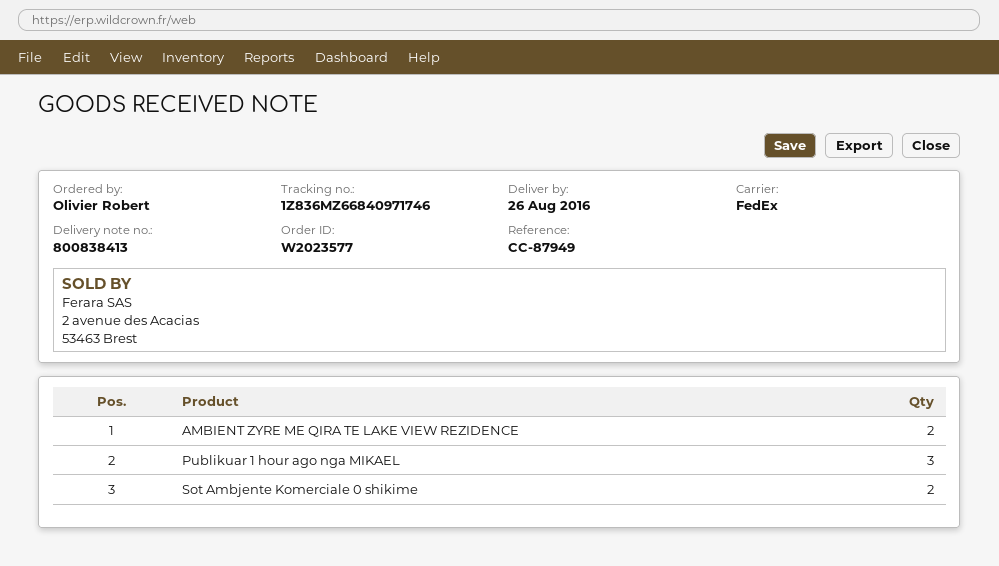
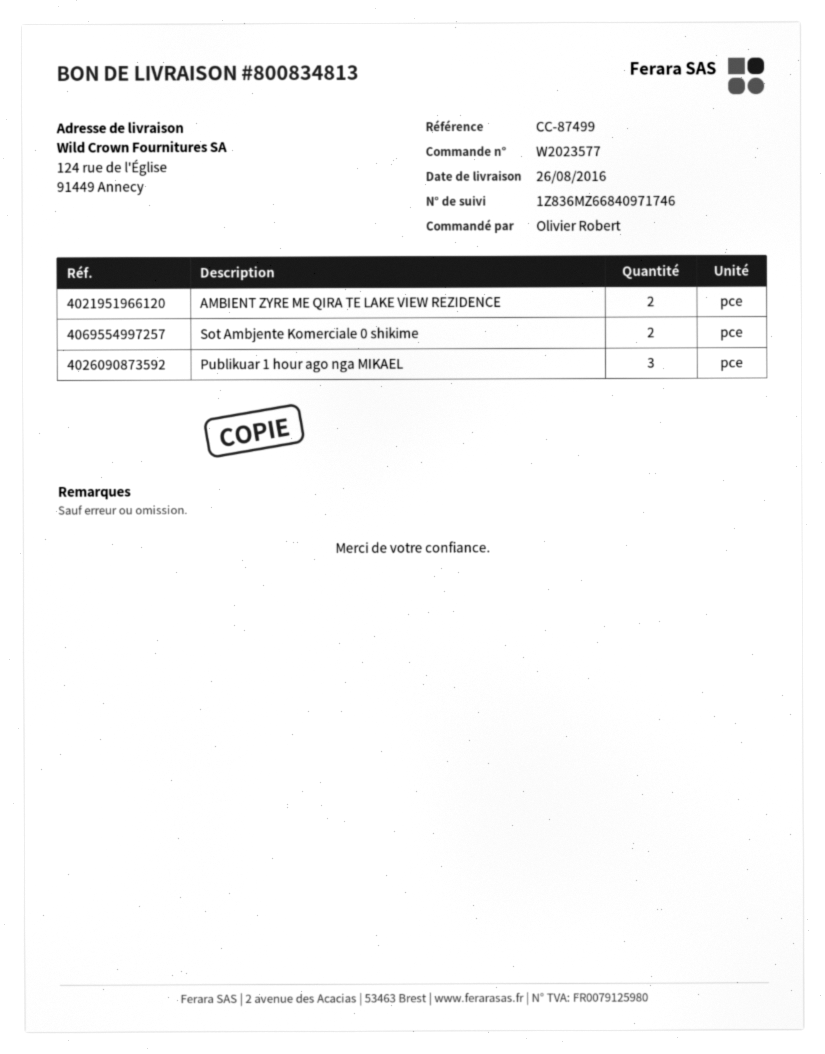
delivery note number: 800838413 -> 800834813
reference: CC-87949 -> CC-87499

